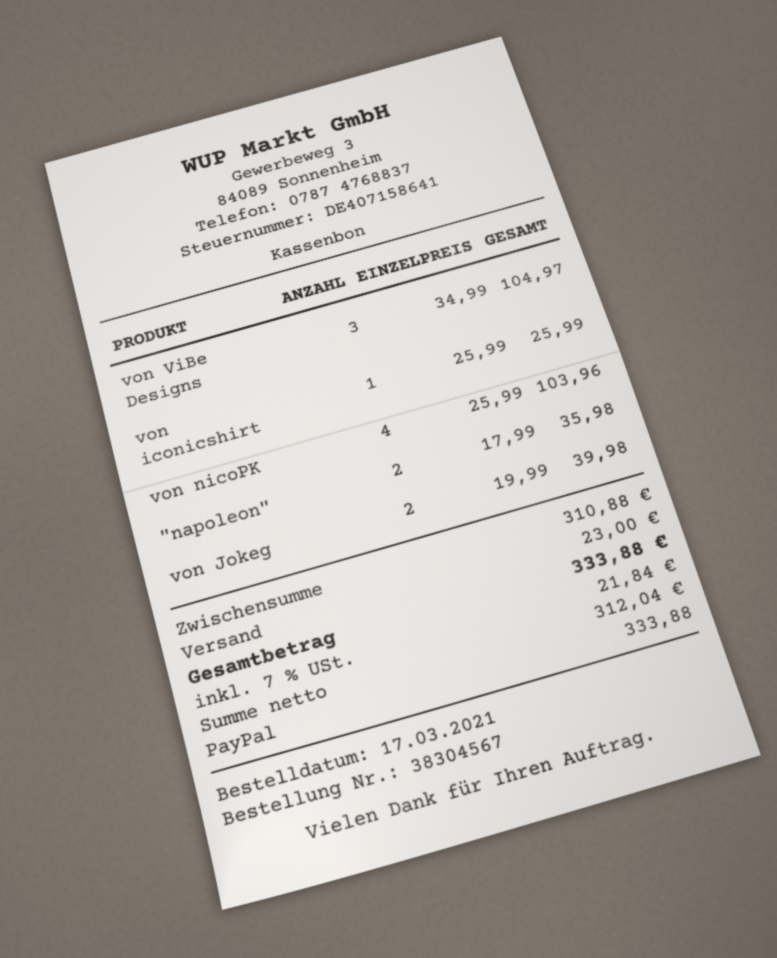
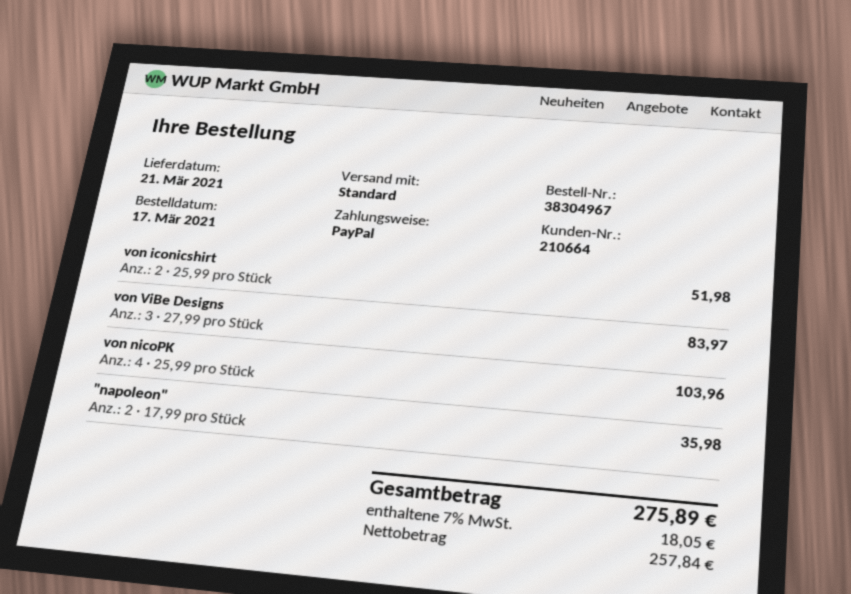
order number: 38304567 -> 38304967
von ViBe Designs: 3 x 34.99 = 104.97 -> 3 x 27.99 = 83.97
von iconicshirt: 1 x 25.99 = 25.99 -> 2 x 25.99 = 51.98
von Jokeg: 2 x 19.99 = 39.98 -> none
shipping: 23.00 -> none
net: 312.04 -> 257.84
tax: 7% = 21.84 -> 7% = 18.05
total: 333.88 -> 275.89

